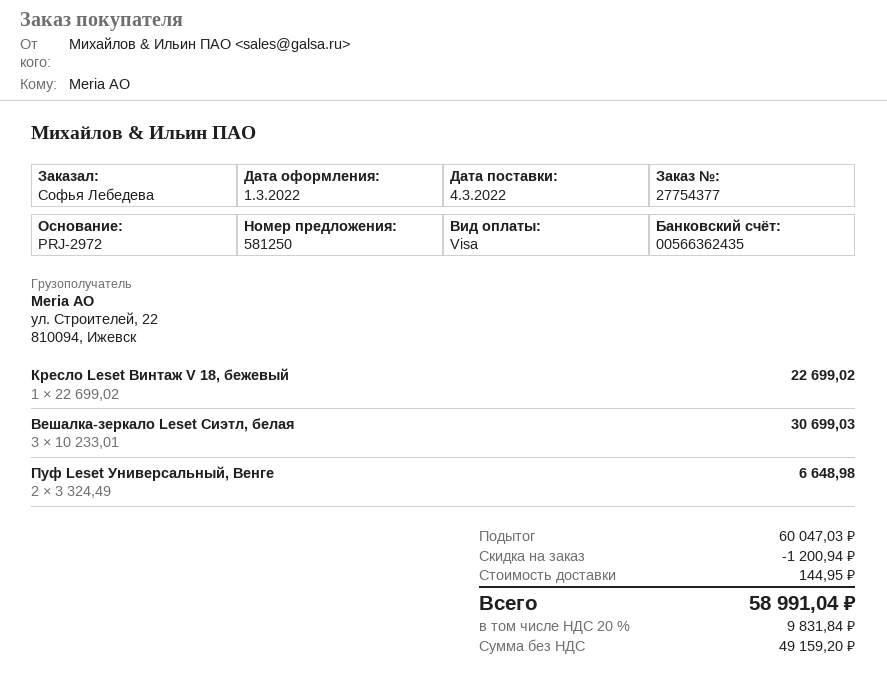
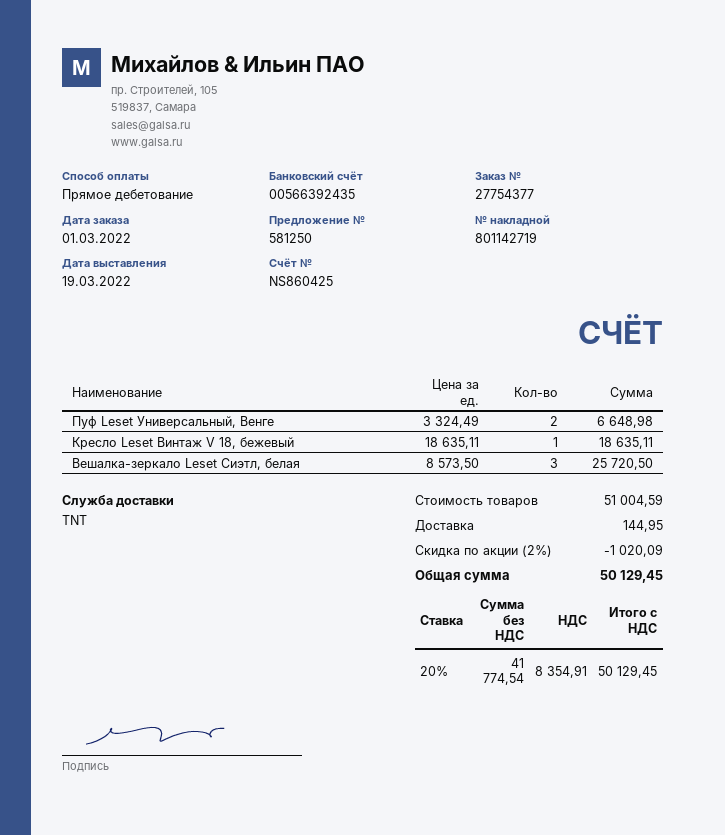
payment method: Visa -> direct debit
bank account: 00566362435 -> 00566392435
Кресло Leset Винтаж V 18, бежевый: 1 x 22699.02 = 22699.02 -> 1 x 18635.11 = 18635.11
Вешалка-зеркало Leset Сиэтл, белая: 3 x 10233.01 = 30699.03 -> 3 x 8573.50 = 25720.50
subtotal: 60047.03 -> 51004.59
discount: 1200.94 -> 1020.09
net: 49159.20 -> 41774.54
tax: 20% = 9831.84 -> 20% = 8354.91
total: 58991.04 -> 50129.45

